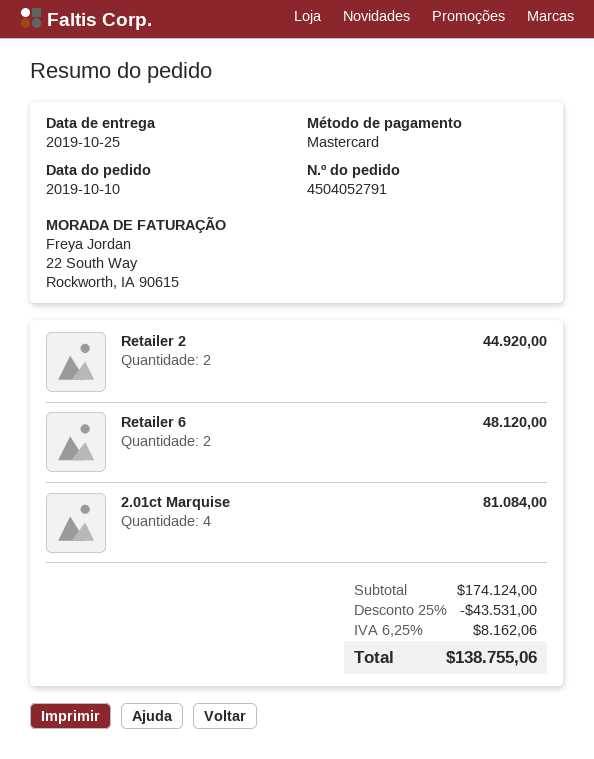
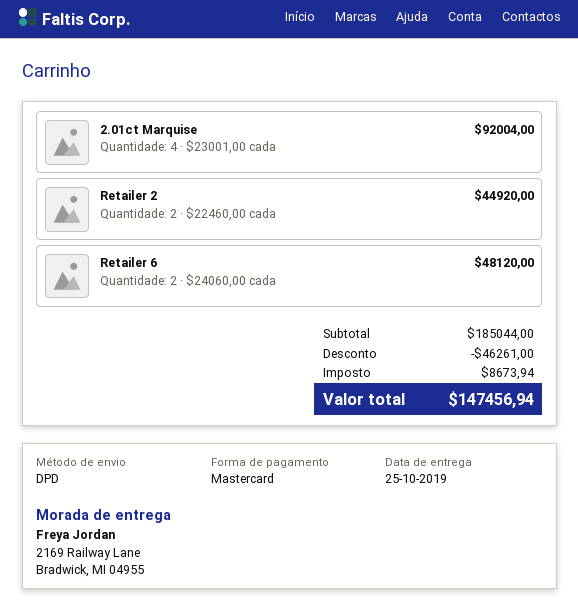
2.01ct Marquise: 4 for 81084.00 -> 4 for 92004.00
subtotal: 174124.00 -> 185044.00
discount: 43531.00 -> 46261.00
tax: 8162.06 -> 8673.94
total: 138755.06 -> 147456.94

